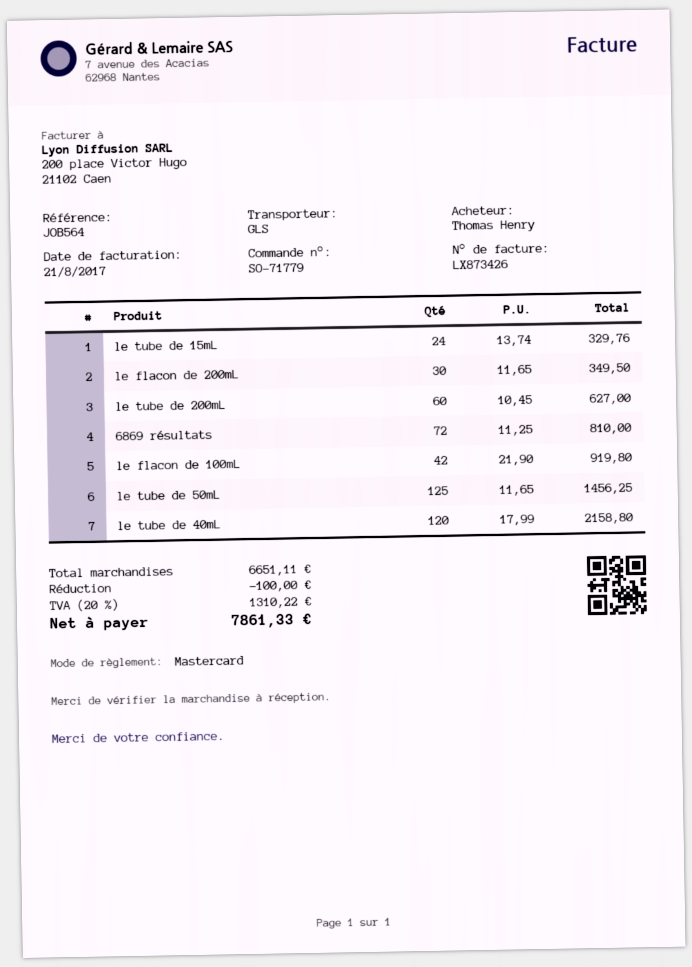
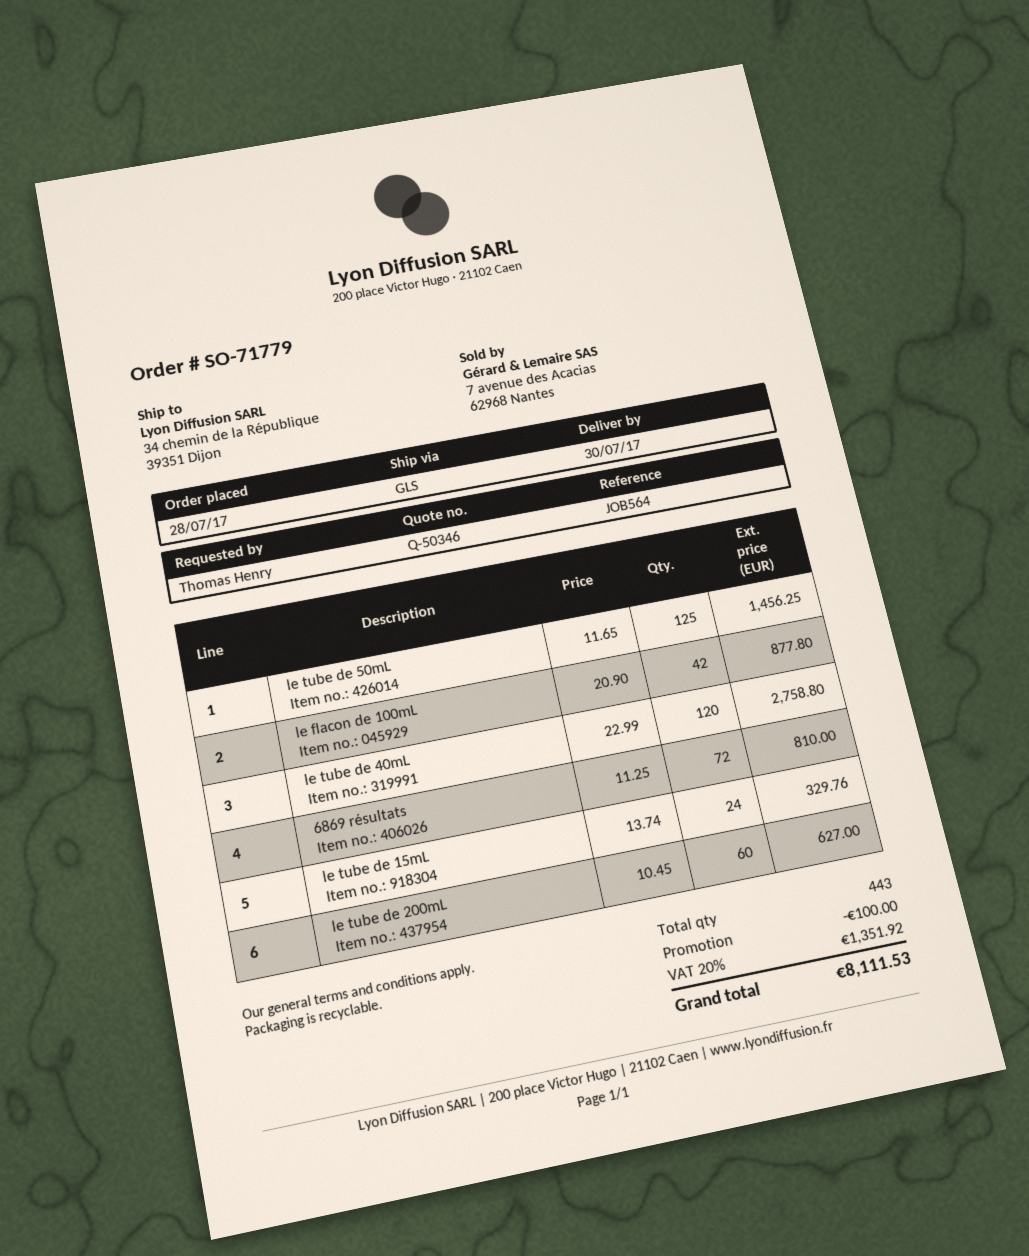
le flacon de 200mL: 30 x 11.65 = 349.50 -> none
le flacon de 100mL: 42 x 21.90 = 919.80 -> 42 x 20.90 = 877.80
le tube de 40mL: 120 x 17.99 = 2158.80 -> 120 x 22.99 = 2758.80
tax: 20% = 1310.22 -> 20% = 1351.92
total: 7861.33 -> 8111.53

